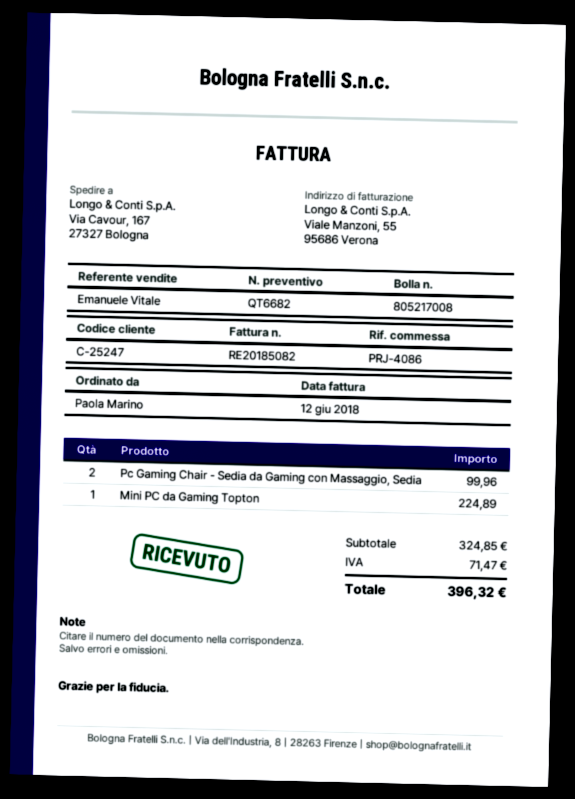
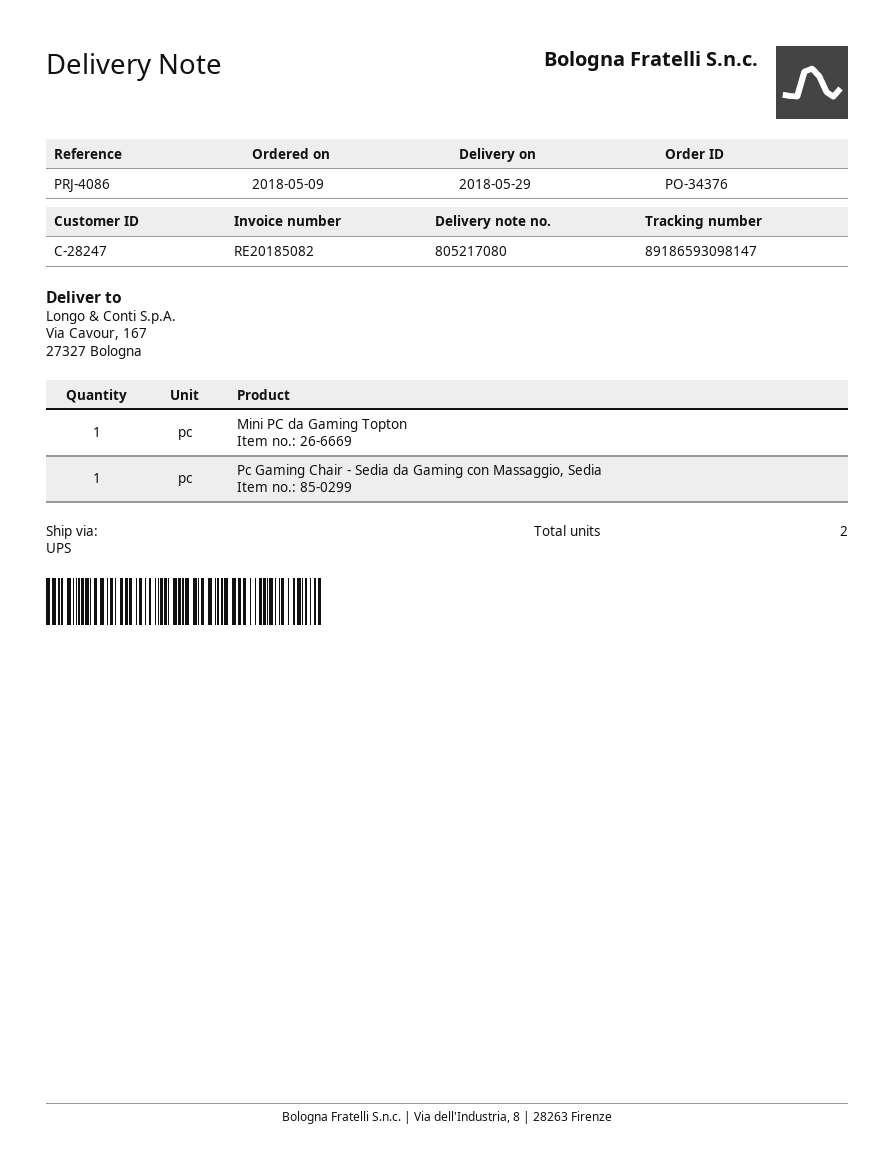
delivery note number: 805217008 -> 805217080
customer number: C-25247 -> C-28247
Pc Gaming Chair - Sedia da Gaming con Massaggio, Sedia: 2 -> 1

